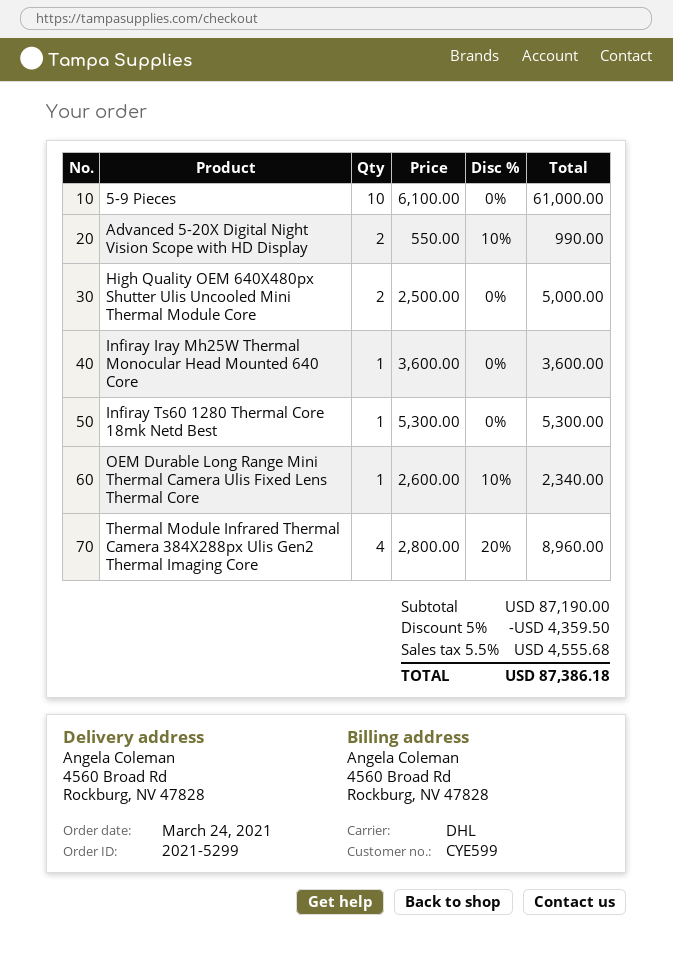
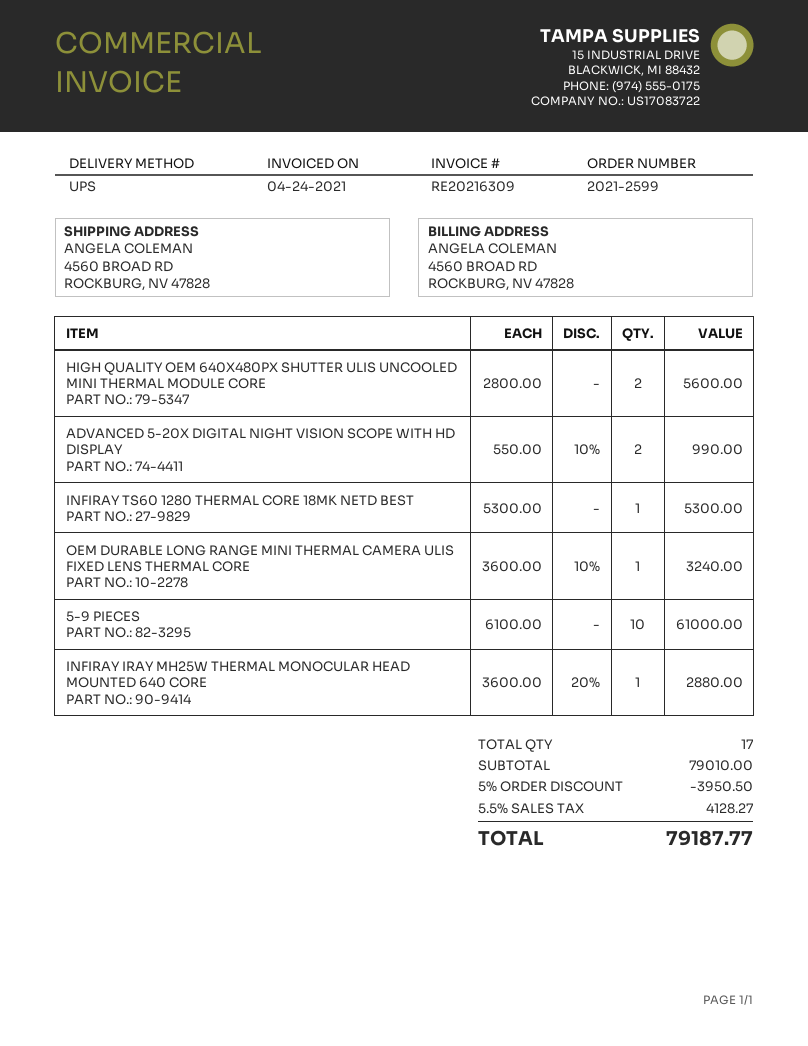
order number: 2021-5299 -> 2021-2599
shipping method: DHL -> UPS
High Quality OEM 640X480px Shutter Ulis Uncooled Mini Thermal Module Core: 2 x 2500.00 = 5000.00 -> 2 x 2800.00 = 5600.00
Infiray Iray Mh25W Thermal Monocular Head Mounted 640 Core: 1 x 3600.00 = 3600.00 -> 1 x 3600.00 - 20% = 2880.00
OEM Durable Long Range Mini Thermal Camera Ulis Fixed Lens Thermal Core: 1 x 2600.00 - 10% = 2340.00 -> 1 x 3600.00 - 10% = 3240.00
Thermal Module Infrared Thermal Camera 384X288px Ulis Gen2 Thermal Imaging Core: 4 x 2800.00 - 20% = 8960.00 -> none
subtotal: 87190.00 -> 79010.00
discount: 5% = 4359.50 -> 5% = 3950.50
tax: 5.5% = 4555.68 -> 5.5% = 4128.27
total: 87386.18 -> 79187.77

